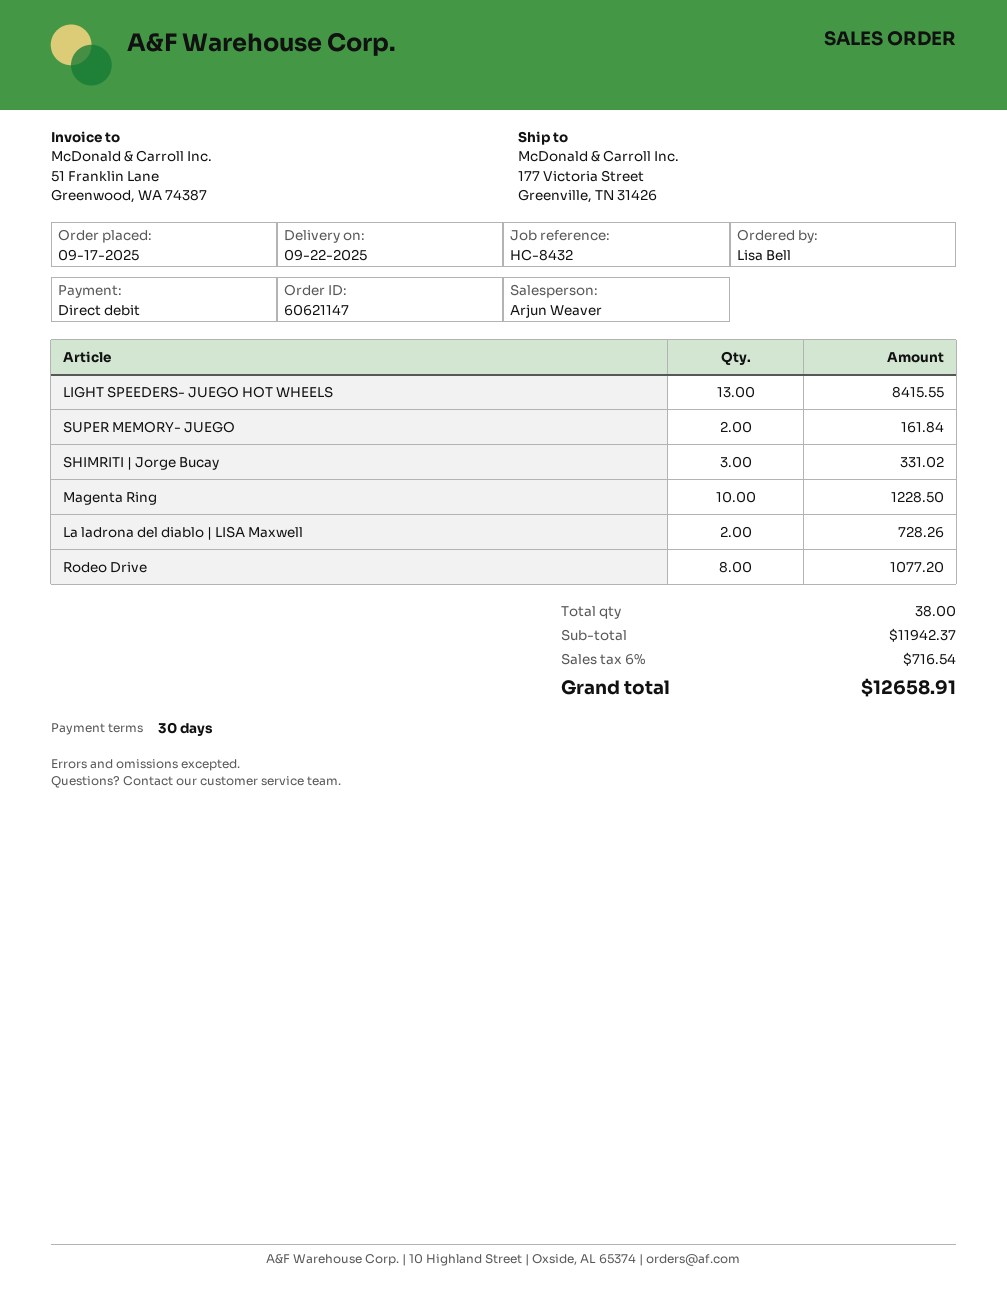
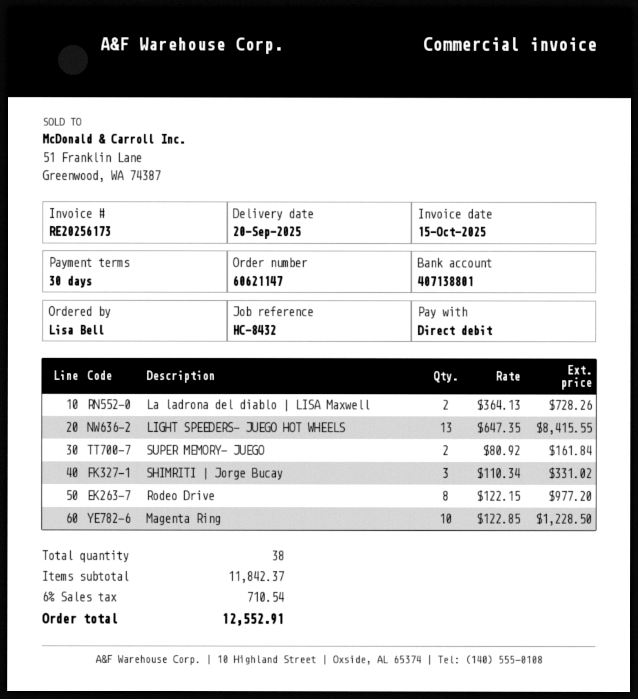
delivery date: 2025-09-22 -> 2025-09-20
Rodeo Drive: 8 for 1077.20 -> 8 for 977.20
subtotal: 11942.37 -> 11842.37
tax: 6% = 716.54 -> 6% = 710.54
total: 12658.91 -> 12552.91

